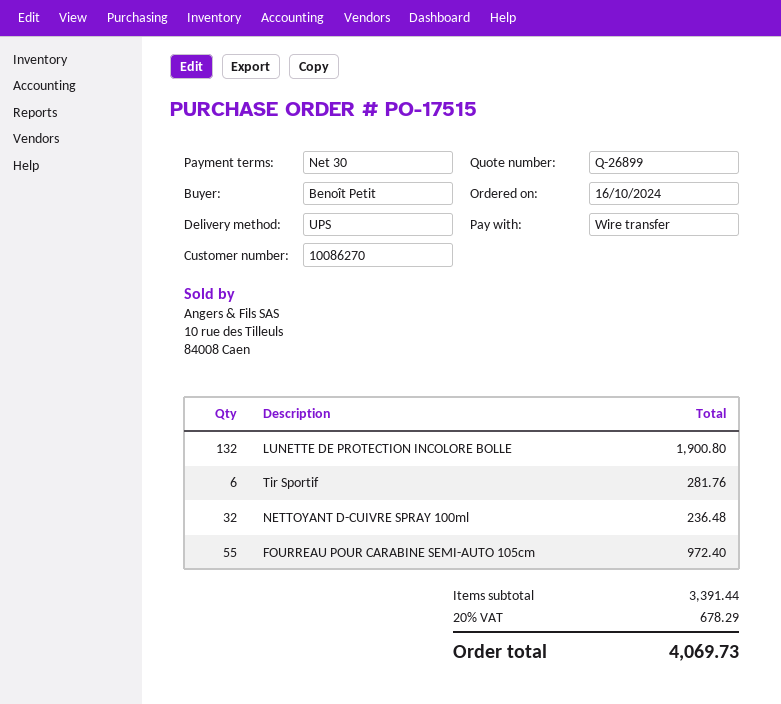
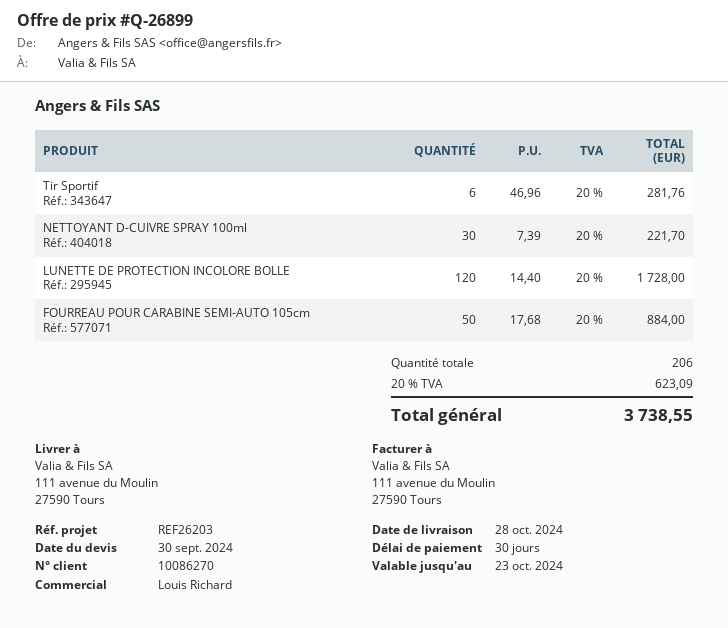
LUNETTE DE PROTECTION INCOLORE BOLLE: 132 for 1900.80 -> 120 for 1728.00
NETTOYANT D-CUIVRE SPRAY 100ml: 32 for 236.48 -> 30 for 221.70
FOURREAU POUR CARABINE SEMI-AUTO 105cm: 55 for 972.40 -> 50 for 884.00
tax: 20% = 678.29 -> 20% = 623.09
total: 4069.73 -> 3738.55

